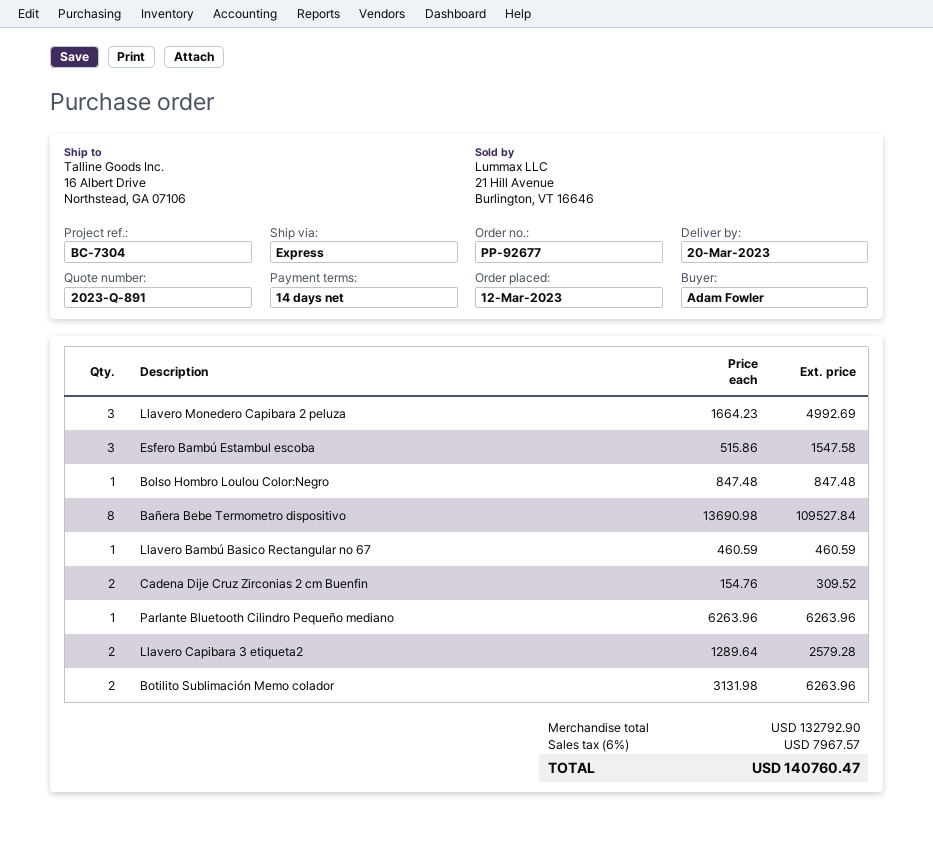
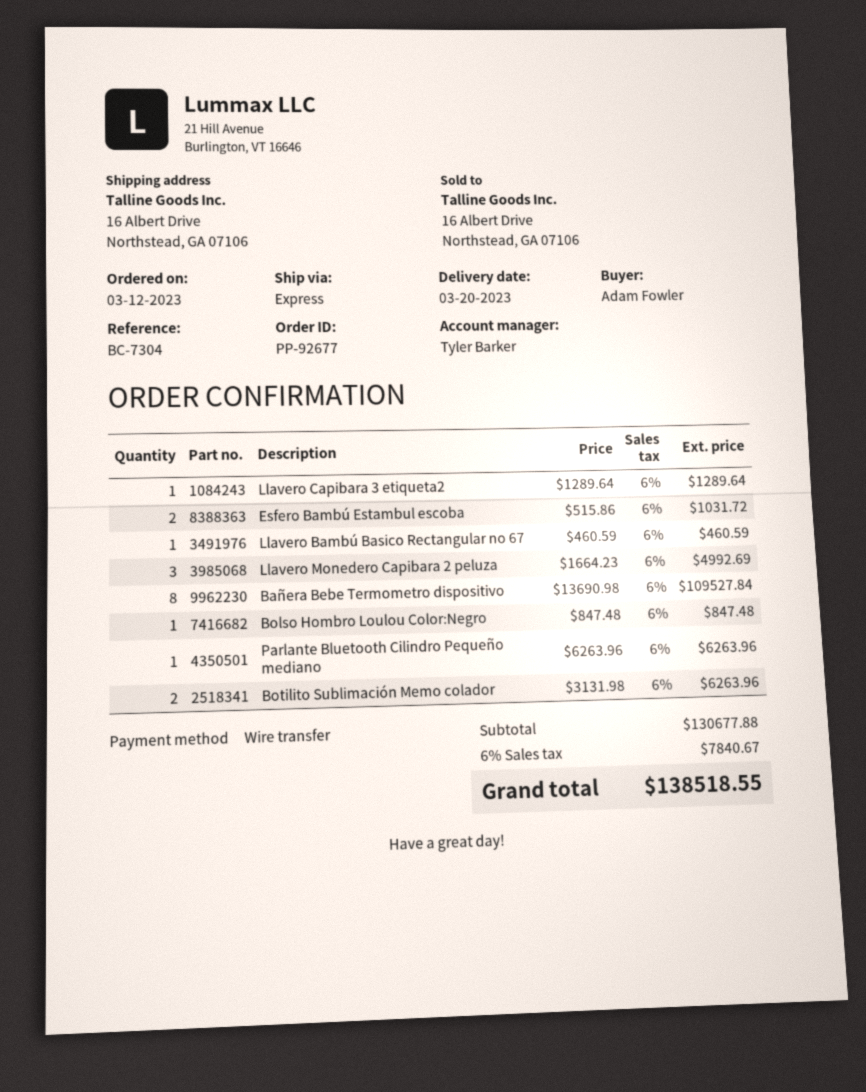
Esfero Bambú Estambul escoba: 3 x 515.86 = 1547.58 -> 2 x 515.86 = 1031.72
Cadena Dije Cruz Zirconias 2 cm Buenfin: 2 x 154.76 = 309.52 -> none
Llavero Capibara 3 etiqueta2: 2 x 1289.64 = 2579.28 -> 1 x 1289.64 = 1289.64
subtotal: 132792.90 -> 130677.88
tax: 6% = 7967.57 -> 6% = 7840.67
total: 140760.47 -> 138518.55

